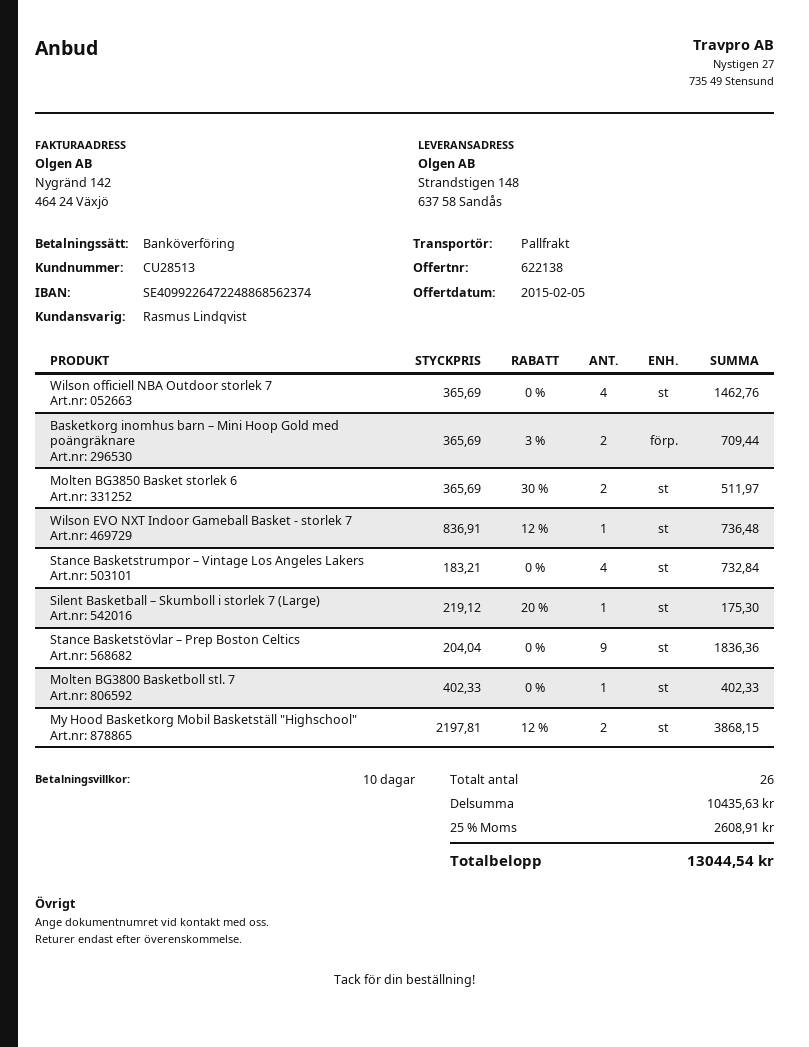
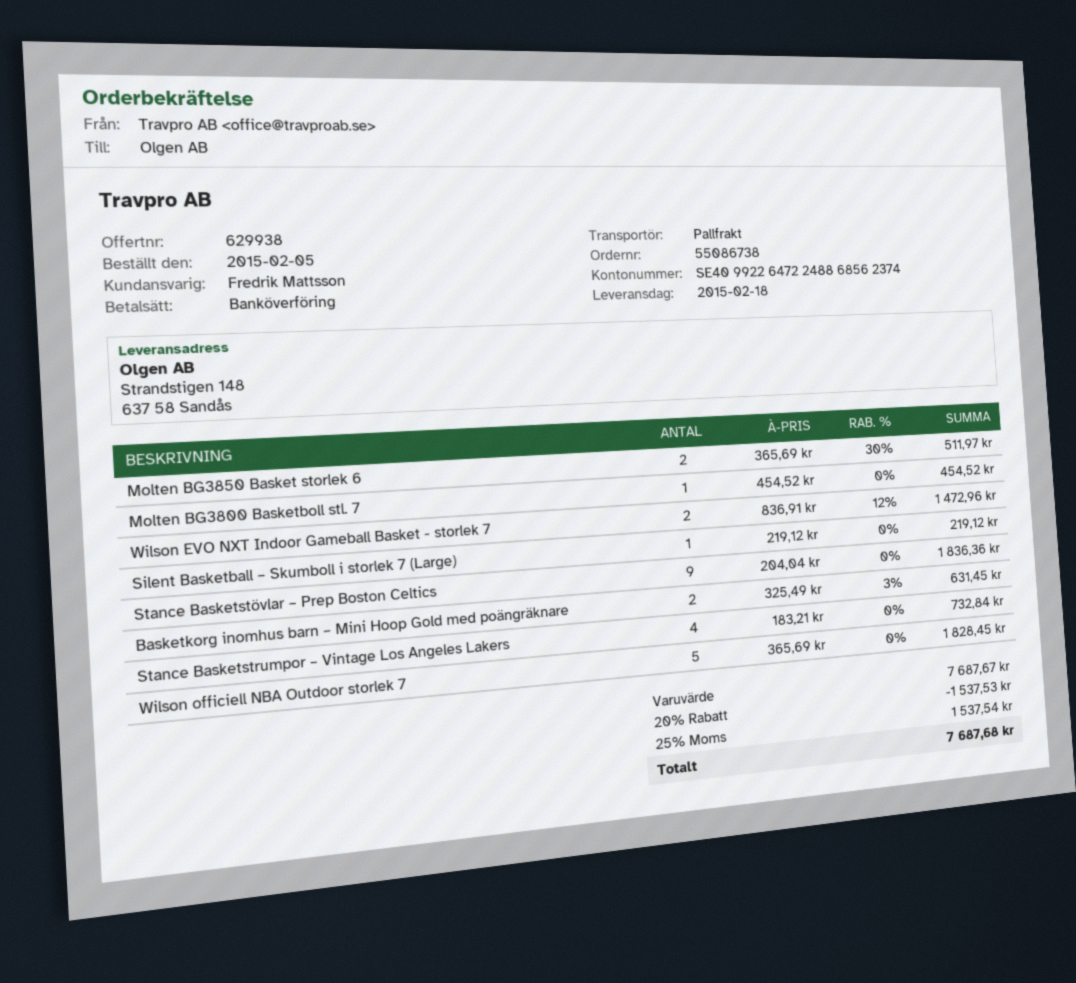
quote number: 622138 -> 629938
sales rep: Rasmus Lindqvist -> Fredrik Mattsson
Wilson officiell NBA Outdoor storlek 7: 4 x 365.69 = 1462.76 -> 5 x 365.69 = 1828.45
Basketkorg inomhus barn – Mini Hoop Gold med poängräknare: 2 x 365.69 - 3% = 709.44 -> 2 x 325.49 - 3% = 631.45
Wilson EVO NXT Indoor Gameball Basket - storlek 7: 1 x 836.91 - 12% = 736.48 -> 2 x 836.91 - 12% = 1472.96
Silent Basketball – Skumboll i storlek 7 (Large): 1 x 219.12 - 20% = 175.30 -> 1 x 219.12 = 219.12
Molten BG3800 Basketboll stl. 7: 1 x 402.33 = 402.33 -> 1 x 454.52 = 454.52
My Hood Basketkorg Mobil Basketställ "Highschool": 2 x 2197.81 - 12% = 3868.15 -> none
subtotal: 10435.63 -> 7687.67
discount: none -> 20% = 1537.53
tax: 25% = 2608.91 -> 25% = 1537.54
total: 13044.54 -> 7687.68

